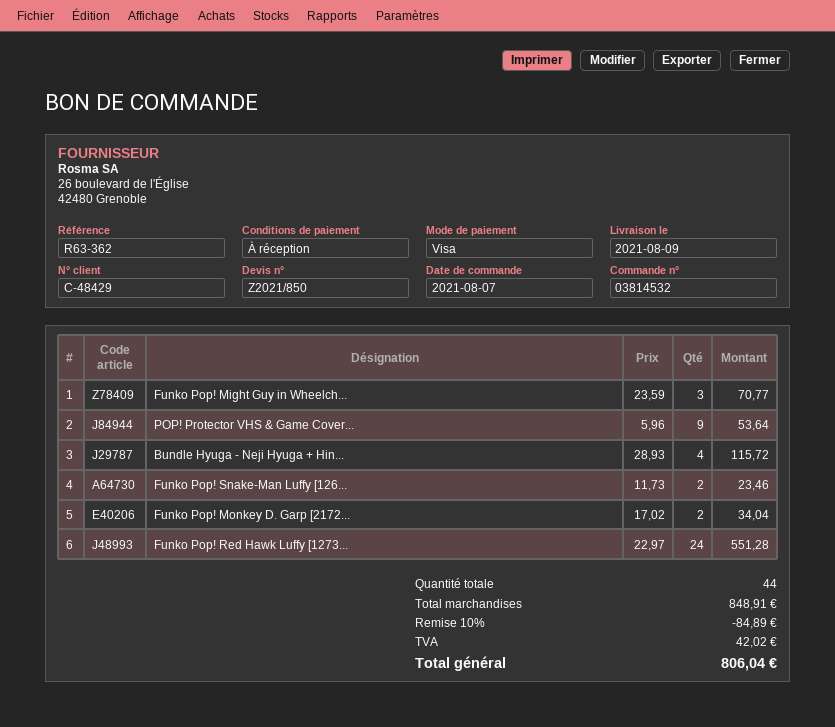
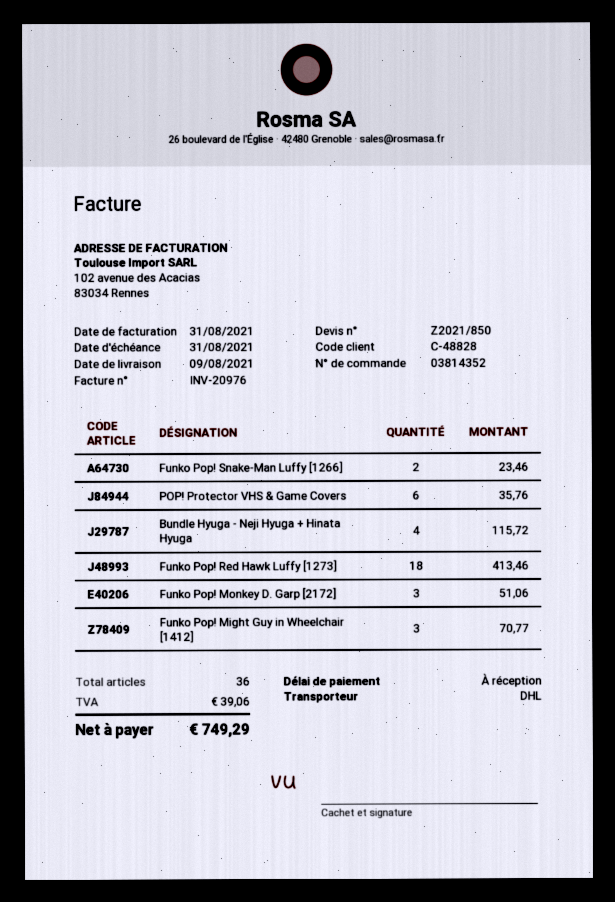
order number: 03814532 -> 03814352
customer number: C-48429 -> C-48828
POP! Protector VHS & Game Cover...: 9 for 53.64 -> 6 for 35.76
Funko Pop! Monkey D. Garp [2172...: 2 for 34.04 -> 3 for 51.06
Funko Pop! Red Hawk Luffy [1273...: 24 for 551.28 -> 18 for 413.46
total quantity: 44 -> 36
discount: 10% = 84.89 -> none
tax: 42.02 -> 39.06
total: 806.04 -> 749.29

